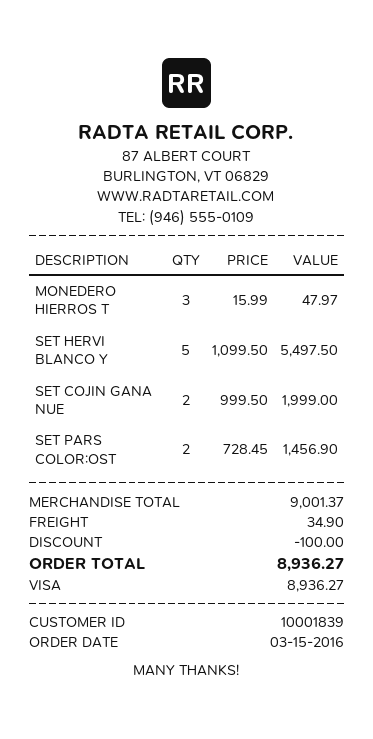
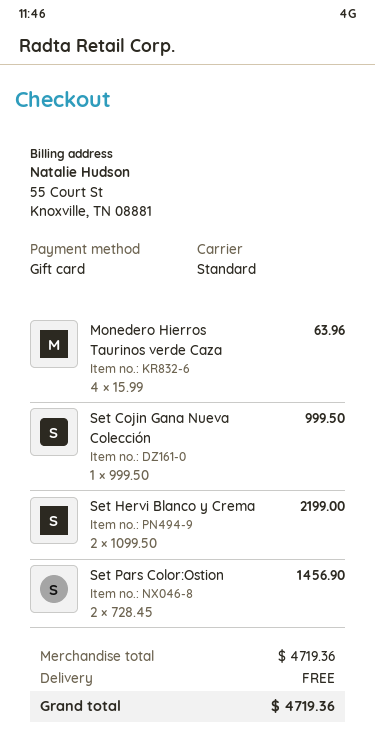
payment method: Visa -> gift card
MONEDERO HIERROS T: 3 x 15.99 = 47.97 -> 4 x 15.99 = 63.96
SET HERVI BLANCO Y: 5 x 1099.50 = 5497.50 -> 2 x 1099.50 = 2199.00
SET COJIN GANA NUE: 2 x 999.50 = 1999.00 -> 1 x 999.50 = 999.50
subtotal: 9001.37 -> 4719.36
discount: 100.00 -> none
shipping: 34.90 -> 0.00
total: 8936.27 -> 4719.36

